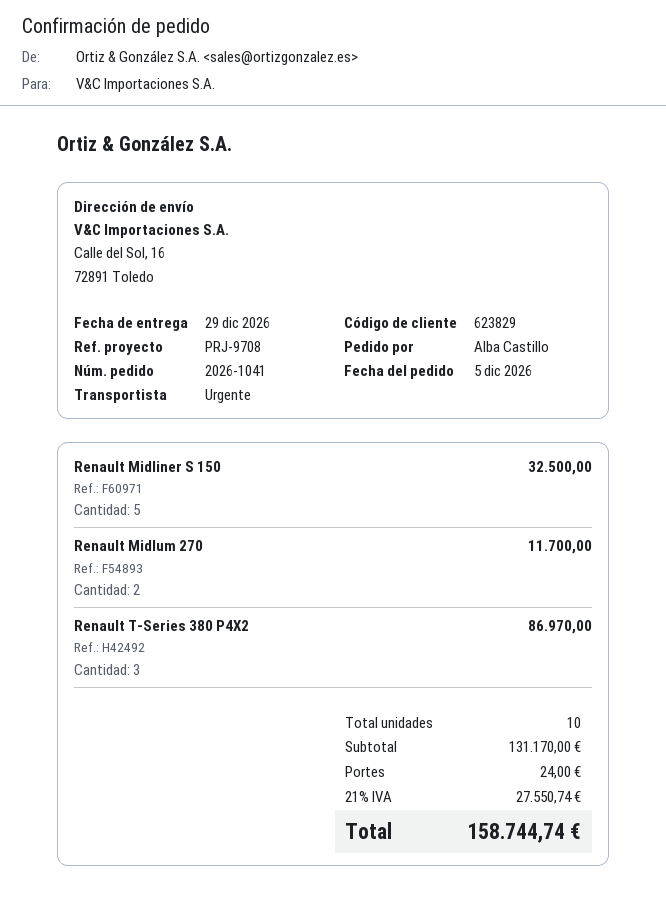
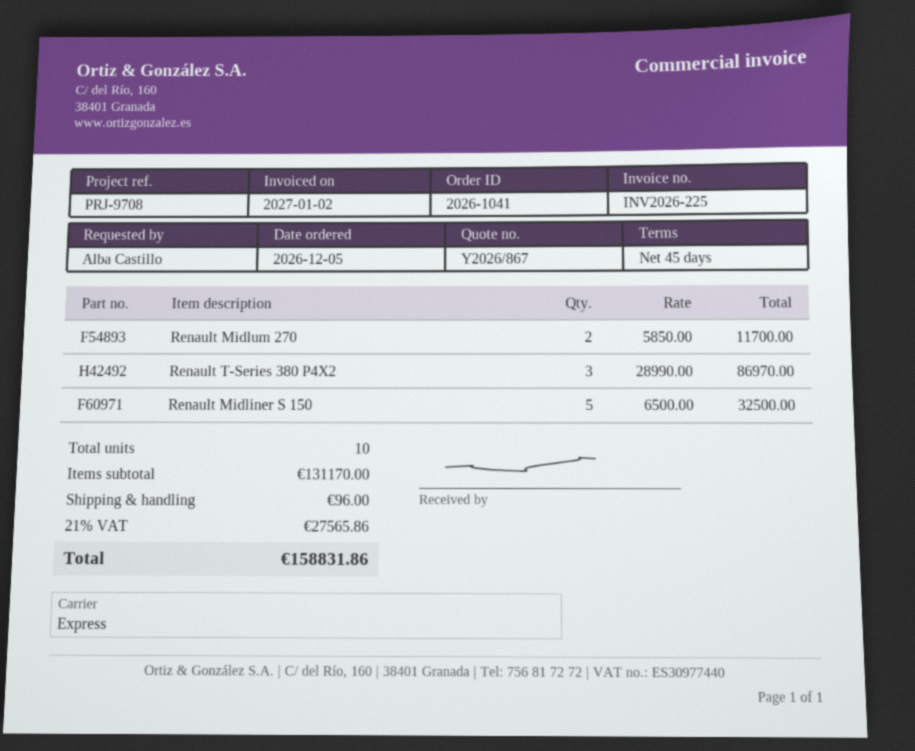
shipping: 24.00 -> 96.00
tax: 21% = 27550.74 -> 21% = 27565.86
total: 158744.74 -> 158831.86

